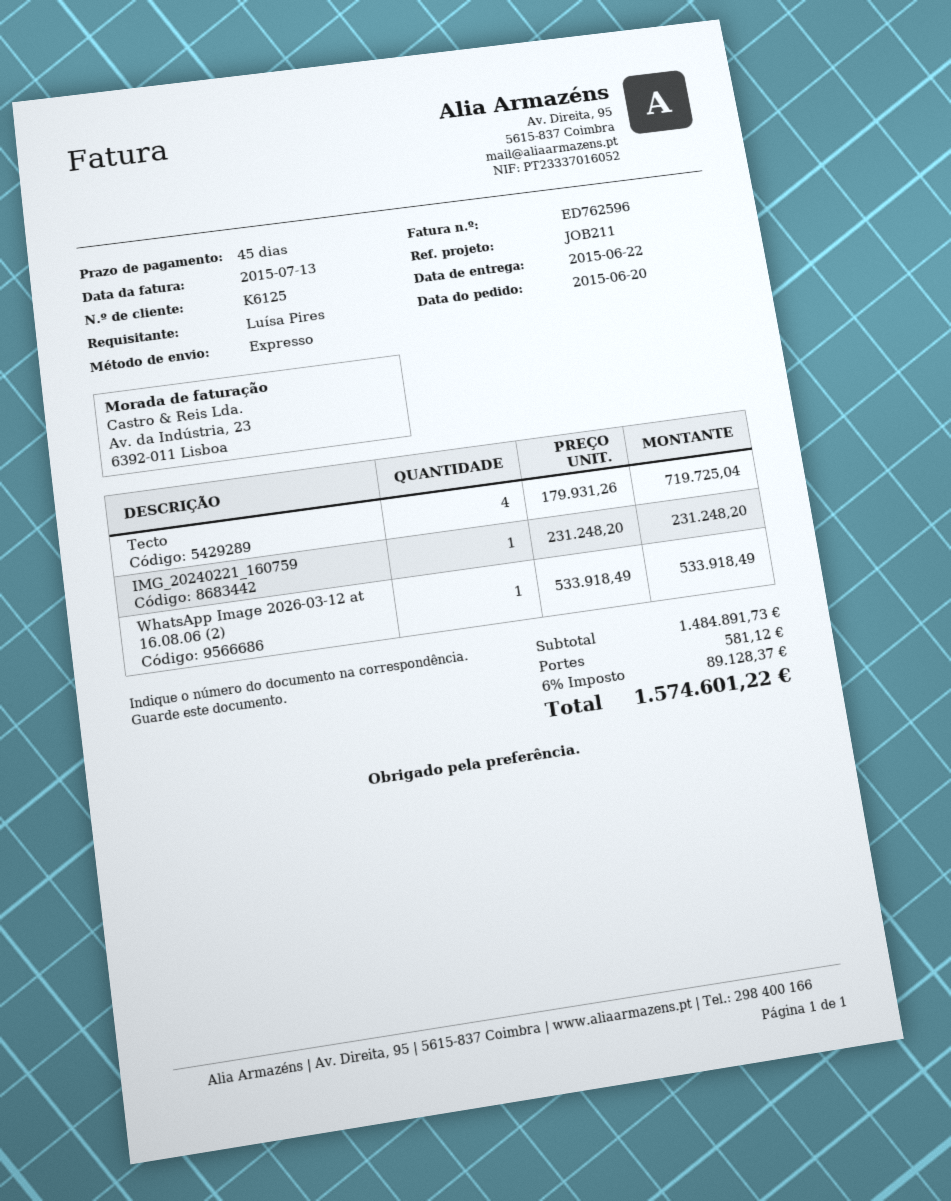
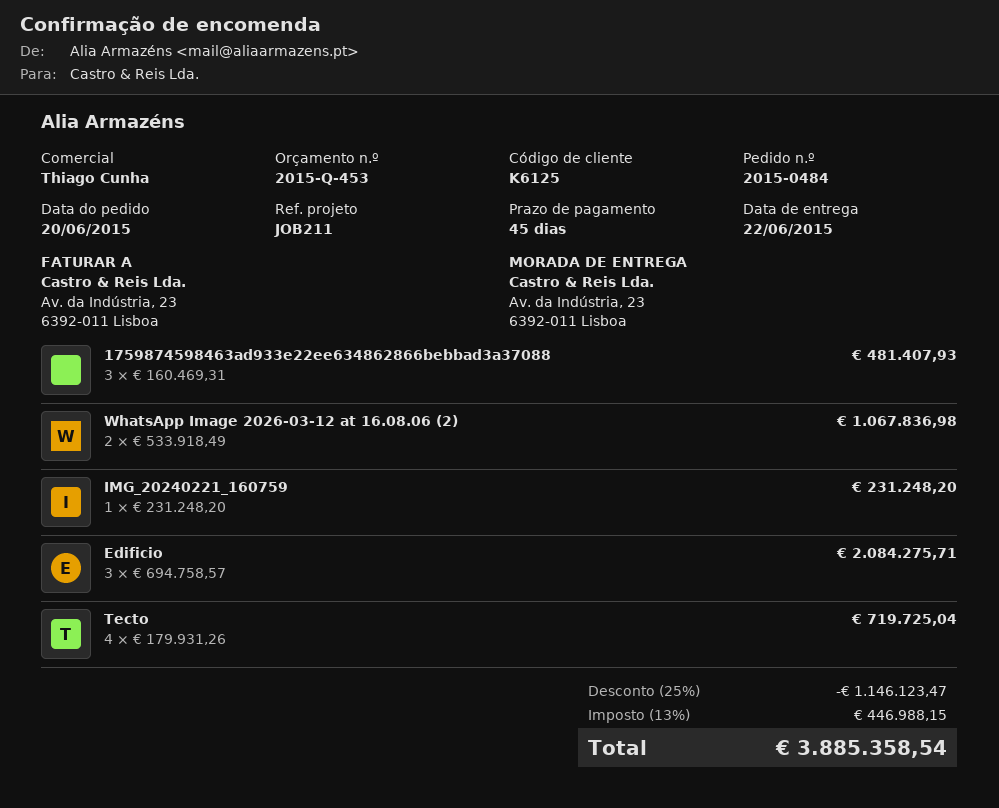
WhatsApp Image 2026-03-12 at 16.08.06 (2): 1 x 533918.49 = 533918.49 -> 2 x 533918.49 = 1067836.98
1759874598463ad933e22ee634862866bebbad3a37088: none -> 3 x 160469.31 = 481407.93
Edificio: none -> 3 x 694758.57 = 2084275.71
discount: none -> 25% = 1146123.47
shipping: 581.12 -> none
tax: 6% = 89128.37 -> 13% = 446988.15
total: 1574601.22 -> 3885358.54

